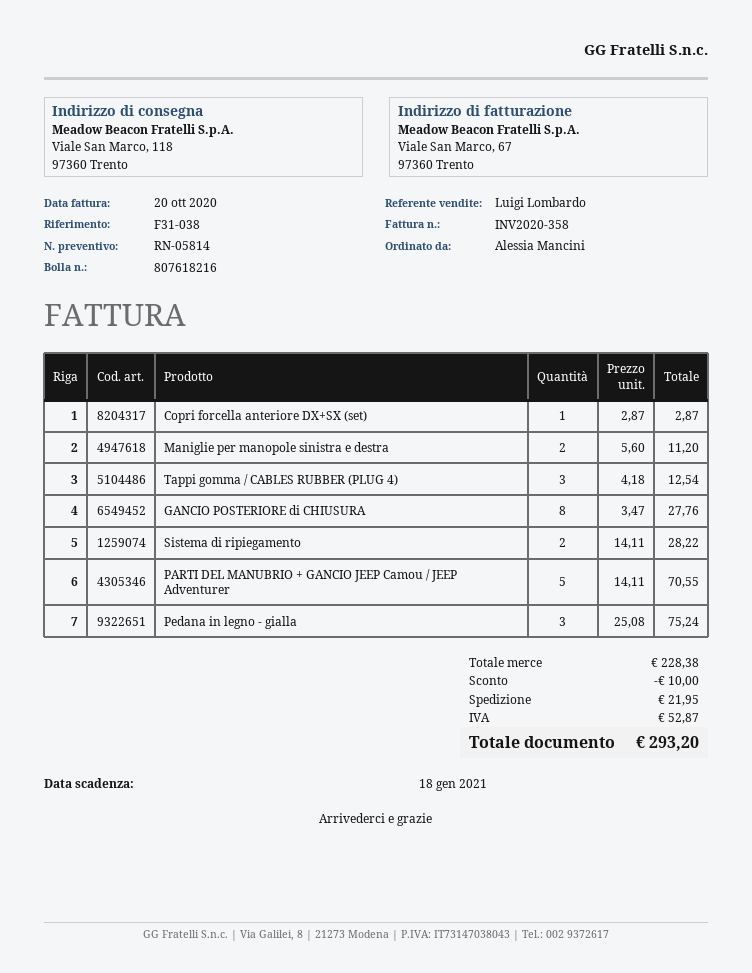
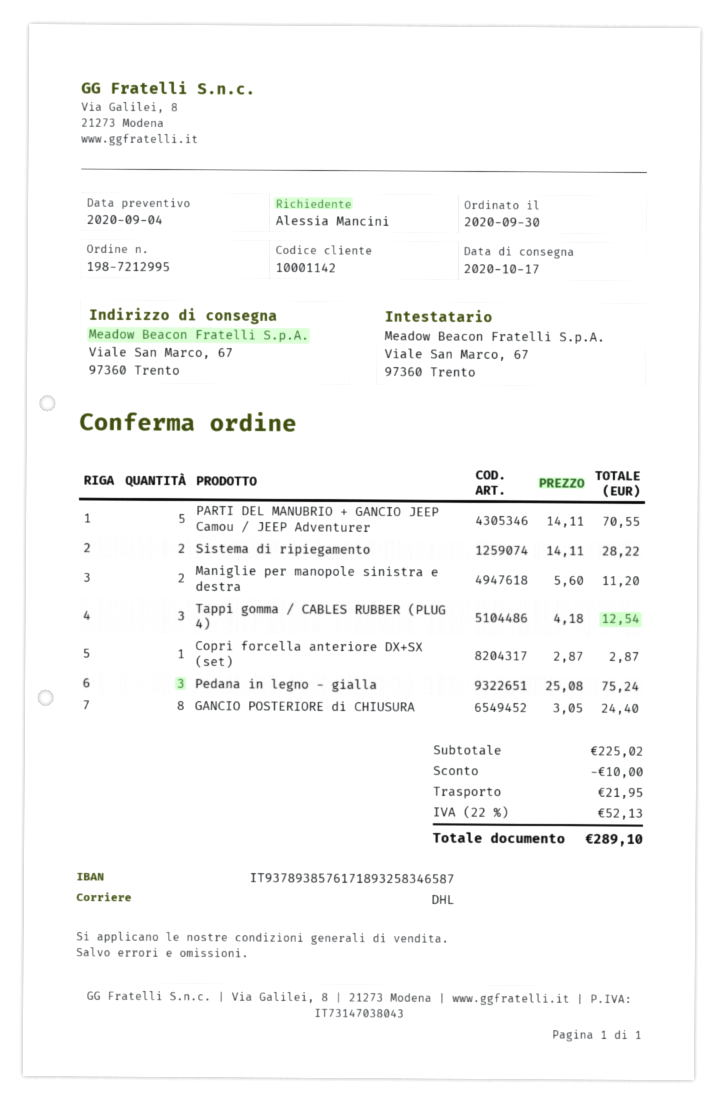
ship to: Viale San Marco, 118, 97360 Trento -> Viale San Marco, 67, 97360 Trento
GANCIO POSTERIORE di CHIUSURA: 8 x 3.47 = 27.76 -> 8 x 3.05 = 24.40
subtotal: 228.38 -> 225.02
tax: 52.87 -> 52.13
total: 293.20 -> 289.10

